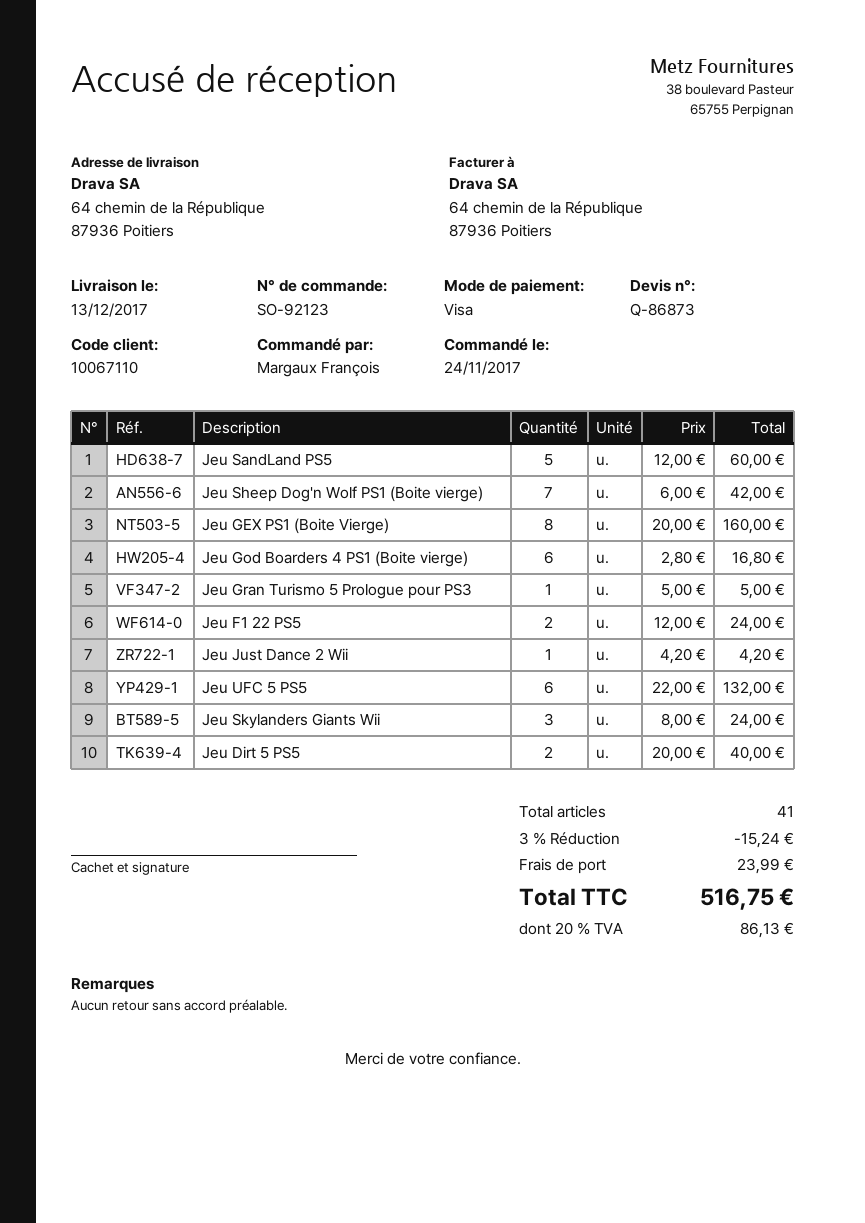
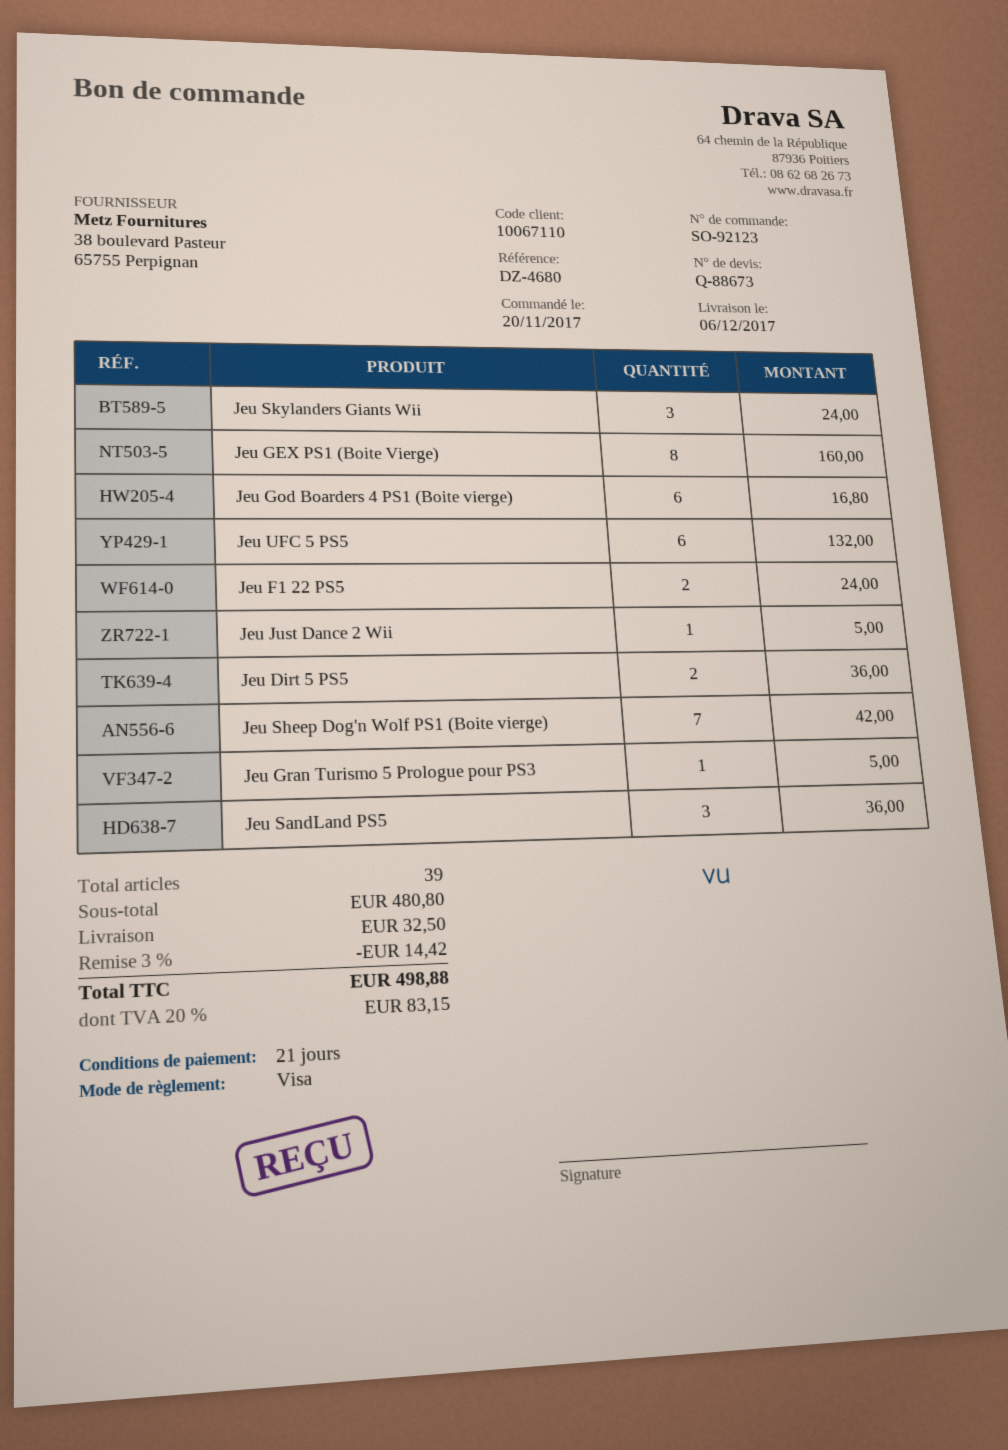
quote number: Q-86873 -> Q-88673
order date: 2017-11-24 -> 2017-11-20
delivery date: 2017-12-13 -> 2017-12-06
Jeu SandLand PS5: 5 for 60.00 -> 3 for 36.00
Jeu Just Dance 2 Wii: 1 for 4.20 -> 1 for 5.00
Jeu Dirt 5 PS5: 2 for 40.00 -> 2 for 36.00
total quantity: 41 -> 39
discount: 3% = 15.24 -> 3% = 14.42
shipping: 23.99 -> 32.50
tax: 20% = 86.13 -> 20% = 83.15
total: 516.75 -> 498.88

